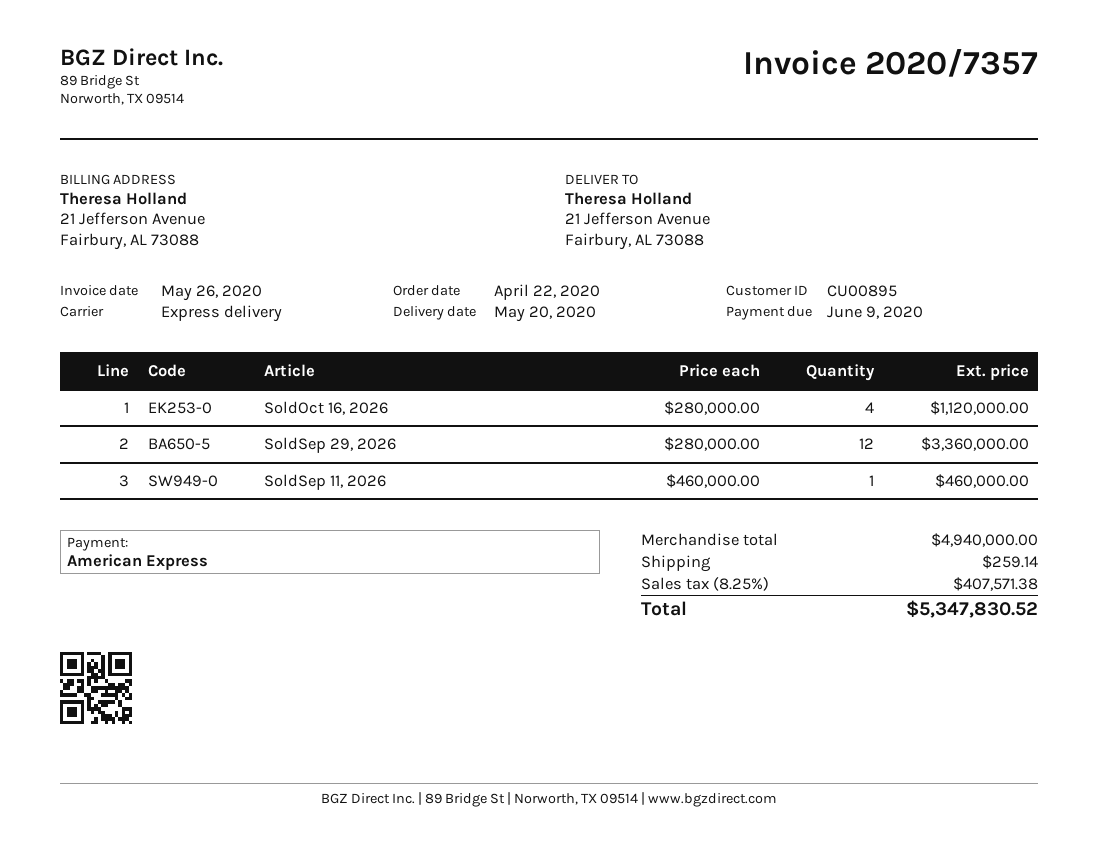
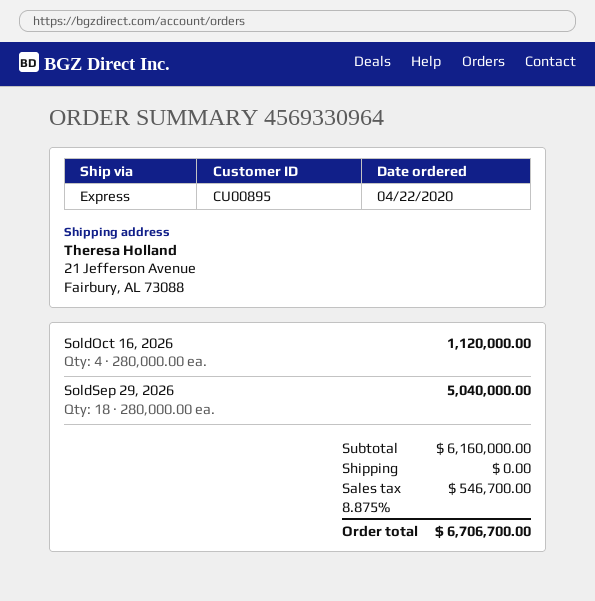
SoldSep 29, 2026: 12 x 280000.00 = 3360000.00 -> 18 x 280000.00 = 5040000.00
SoldSep 11, 2026: 1 x 460000.00 = 460000.00 -> none
subtotal: 4940000.00 -> 6160000.00
shipping: 259.14 -> 0.00
tax: 8.25% = 407571.38 -> 8.875% = 546700.00
total: 5347830.52 -> 6706700.00

